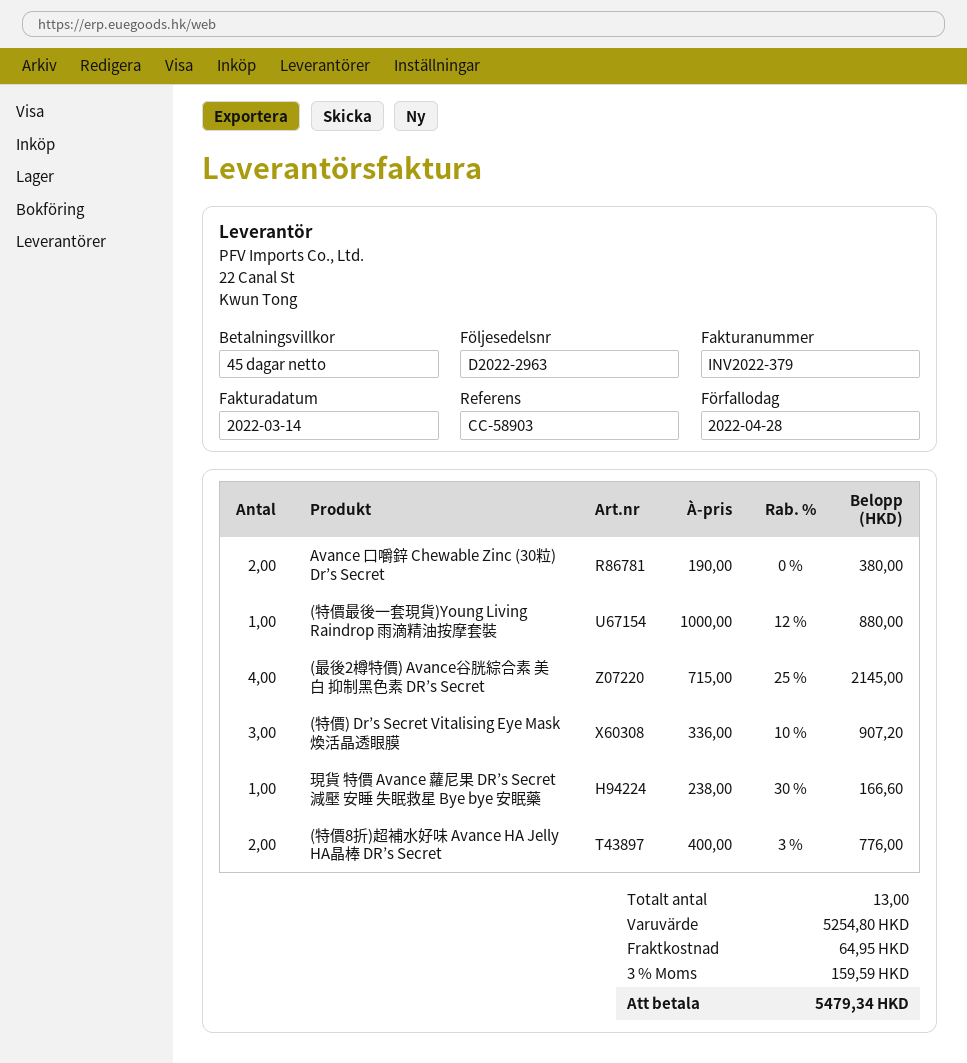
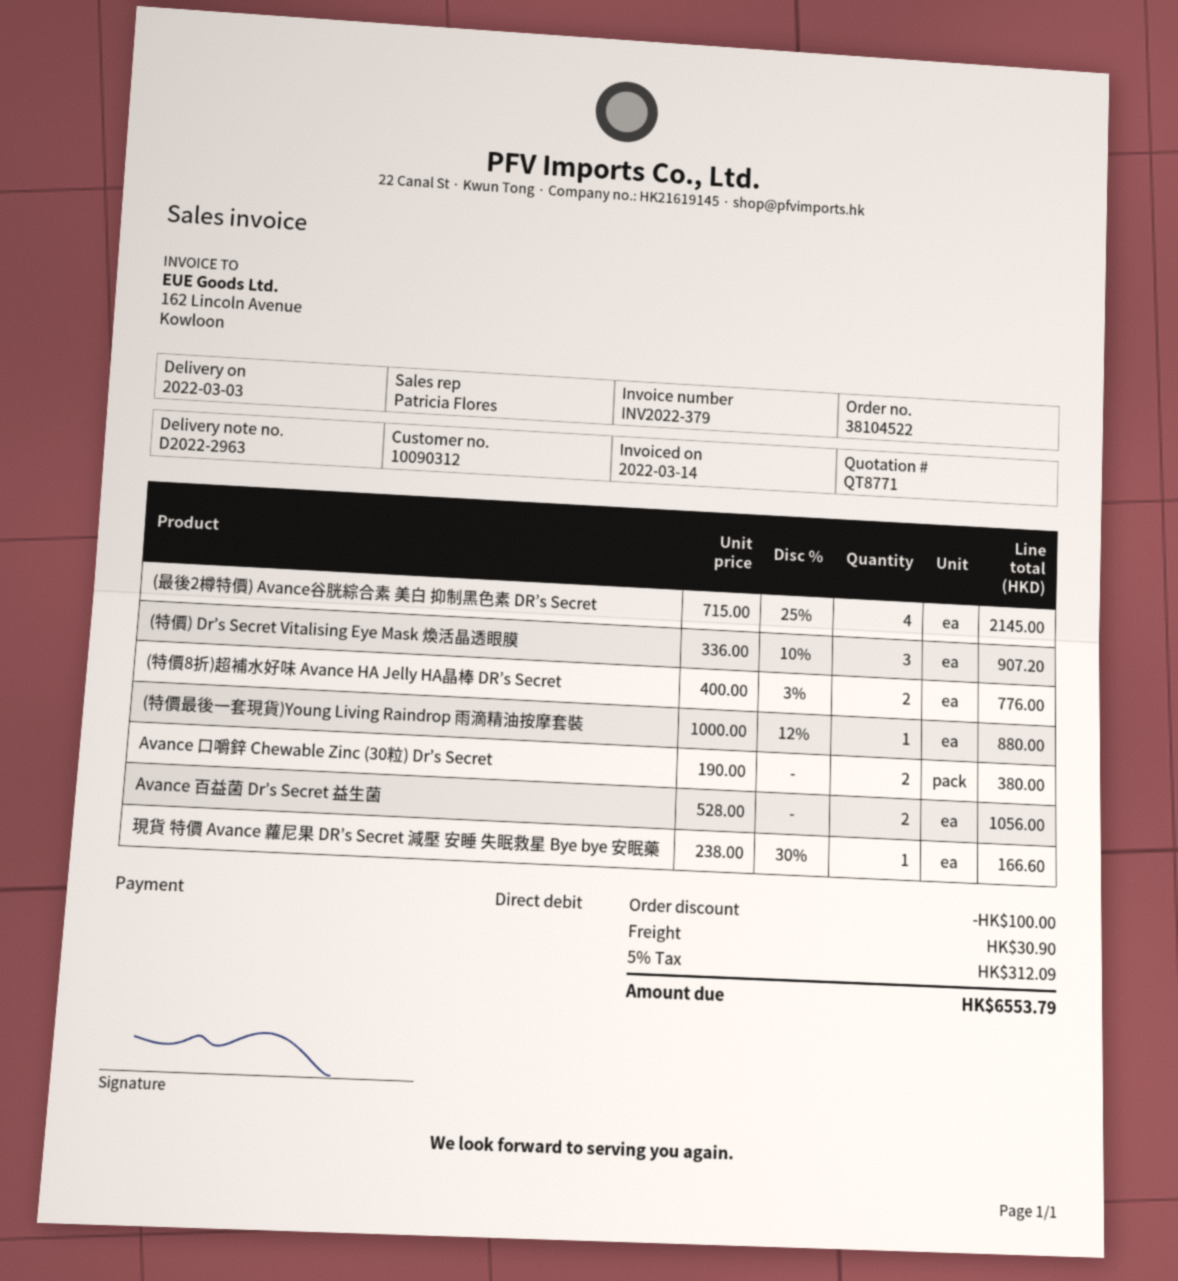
Avance 百益菌 Dr’s Secret 益生菌: none -> 2 x 528.00 = 1056.00
discount: none -> 100.00
shipping: 64.95 -> 30.90
tax: 3% = 159.59 -> 5% = 312.09
total: 5479.34 -> 6553.79

